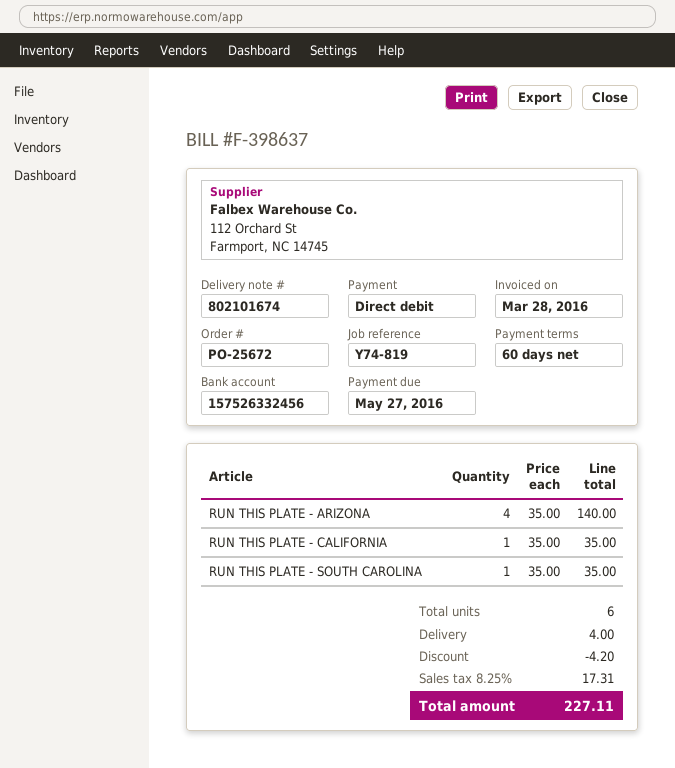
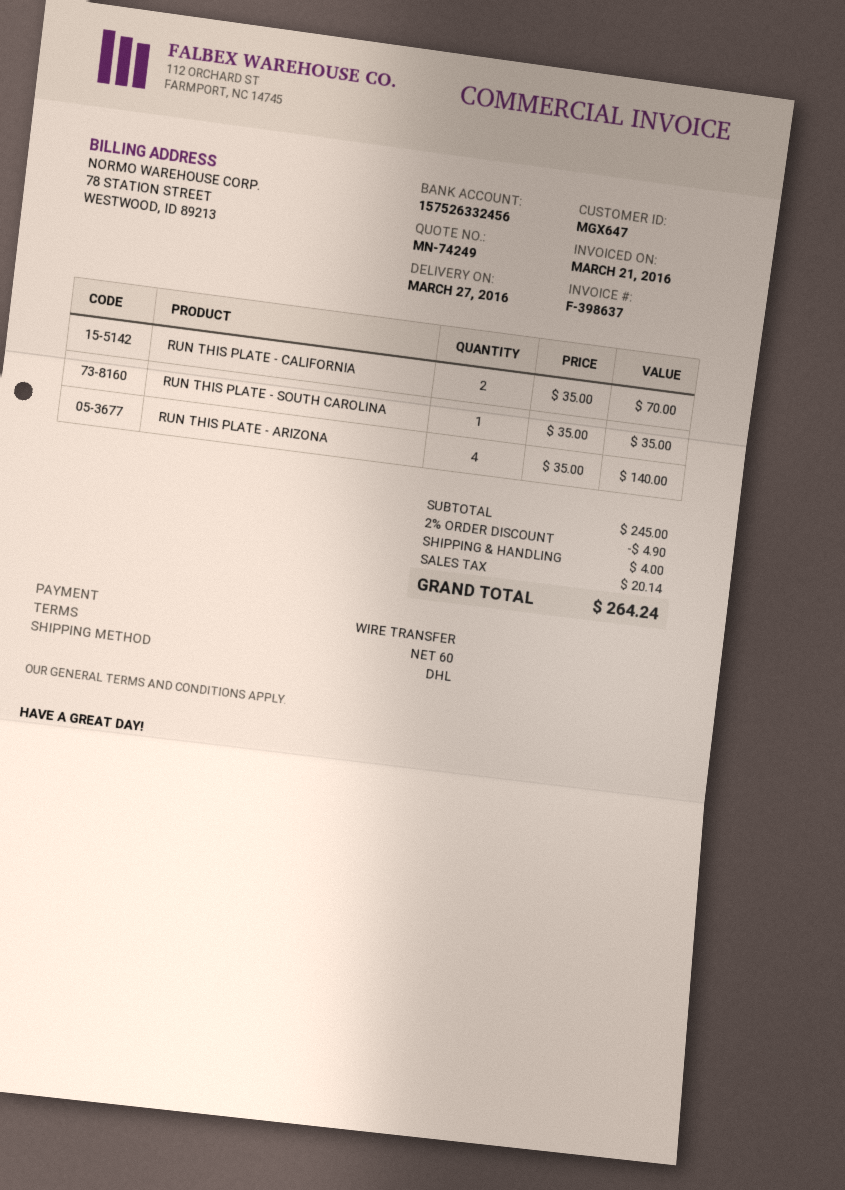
invoice date: 2016-03-28 -> 2016-03-21
payment method: direct debit -> bank transfer
RUN THIS PLATE - CALIFORNIA: 1 x 35.00 = 35.00 -> 2 x 35.00 = 70.00
discount: 4.20 -> 4.90
tax: 17.31 -> 20.14
total: 227.11 -> 264.24

